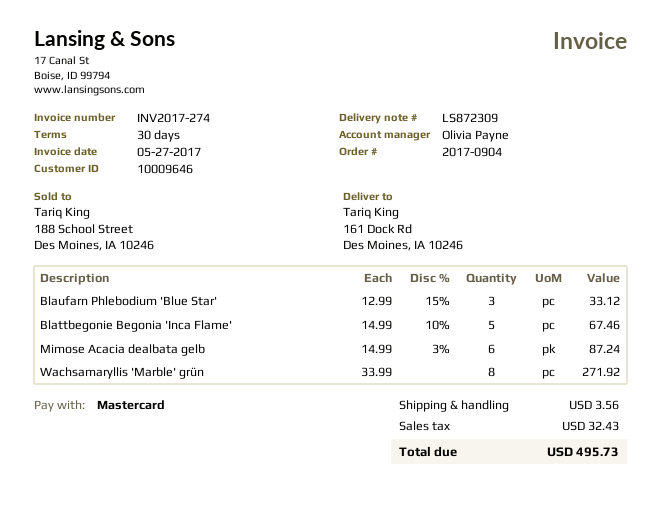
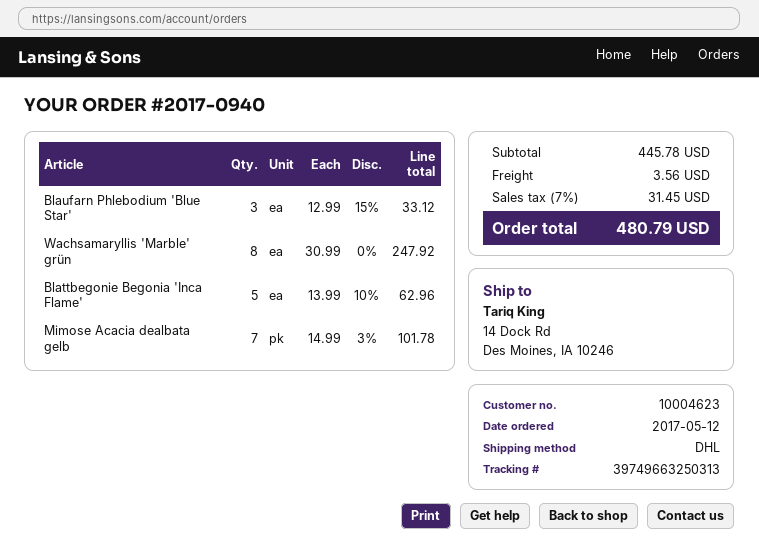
order number: 2017-0904 -> 2017-0940
customer number: 10009646 -> 10004623
ship to: 161 Dock Rd, Des Moines, IA 10246 -> 14 Dock Rd, Des Moines, IA 10246
Blattbegonie Begonia 'Inca Flame': 5 x 14.99 - 10% = 67.46 -> 5 x 13.99 - 10% = 62.96
Mimose Acacia dealbata gelb: 6 x 14.99 - 3% = 87.24 -> 7 x 14.99 - 3% = 101.78
Wachsamaryllis 'Marble' grün: 8 x 33.99 = 271.92 -> 8 x 30.99 = 247.92
tax: 32.43 -> 31.45
total: 495.73 -> 480.79

